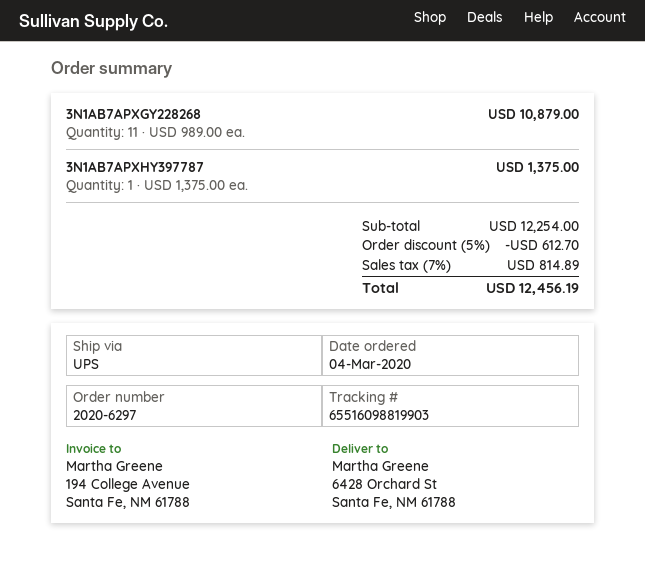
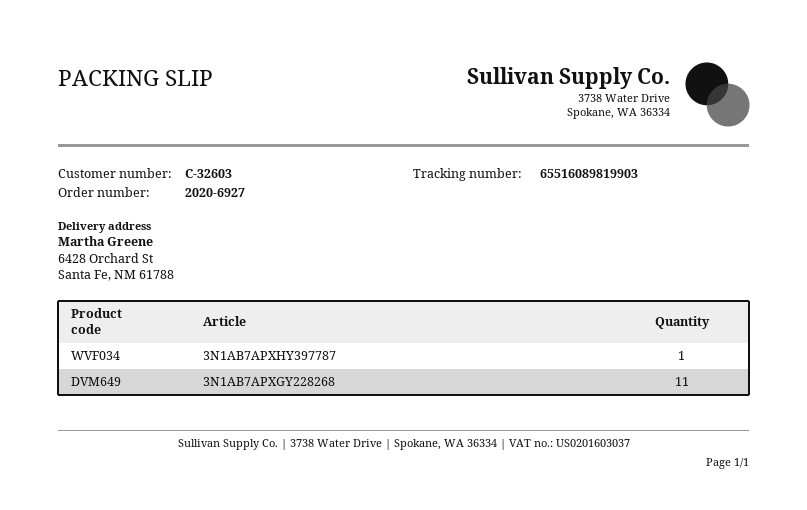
order number: 2020-6297 -> 2020-6927
tracking number: 65516098819903 -> 65516089819903

